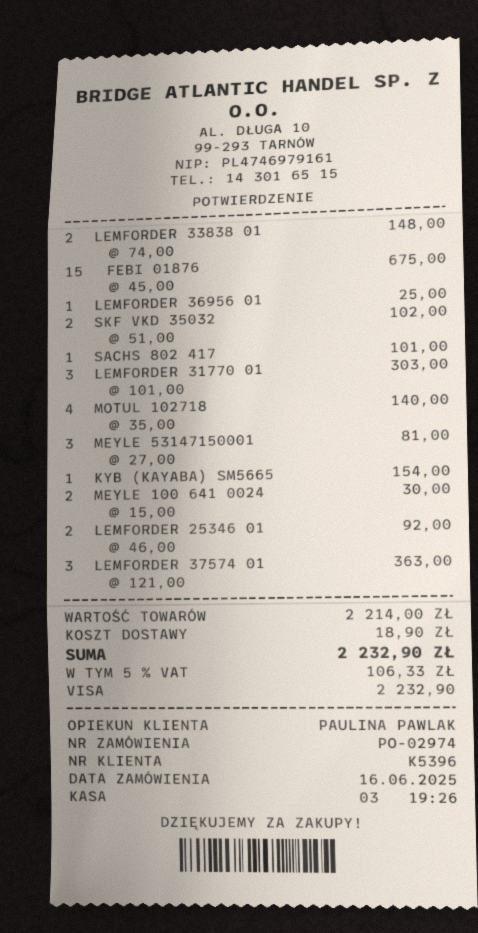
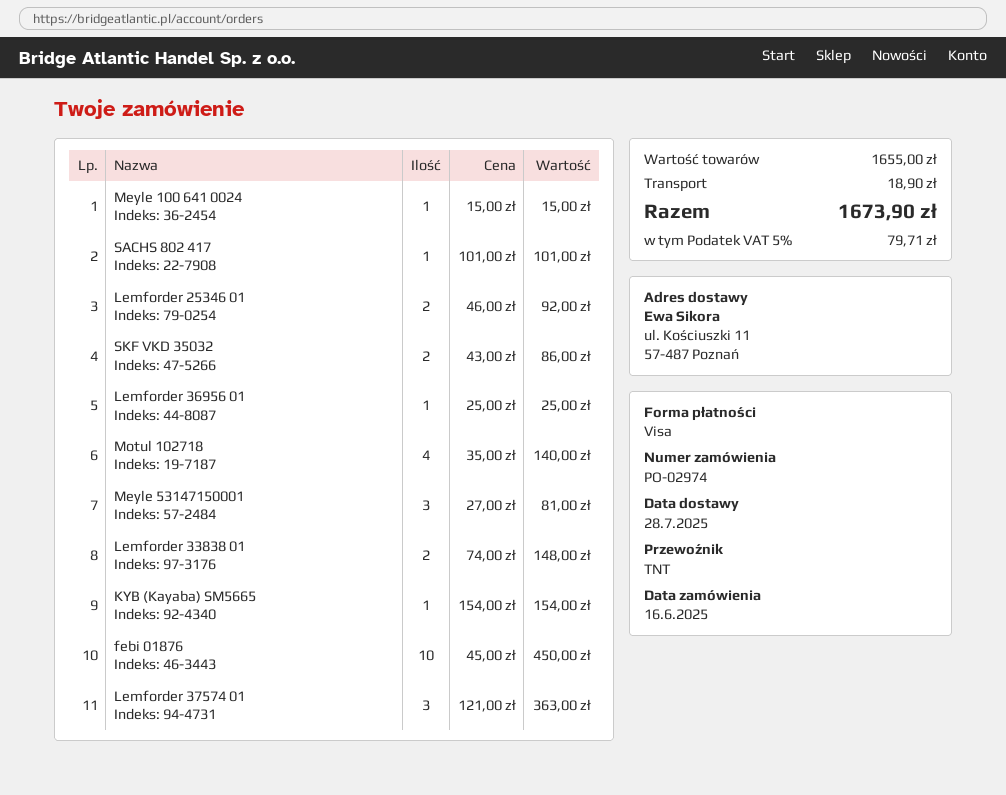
FEBI 01876: 15 x 45.00 = 675.00 -> 10 x 45.00 = 450.00
SKF VKD 35032: 2 x 51.00 = 102.00 -> 2 x 43.00 = 86.00
LEMFORDER 31770 01: 3 x 101.00 = 303.00 -> none
MEYLE 100 641 0024: 2 x 15.00 = 30.00 -> 1 x 15.00 = 15.00
subtotal: 2214.00 -> 1655.00
tax: 5% = 106.33 -> 5% = 79.71
total: 2232.90 -> 1673.90

